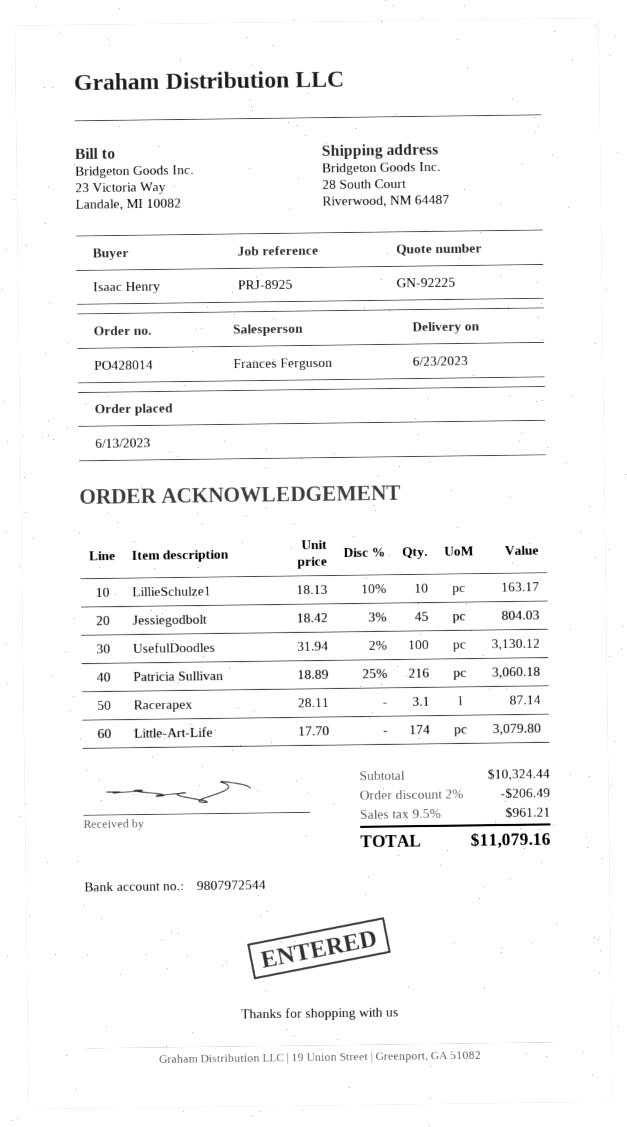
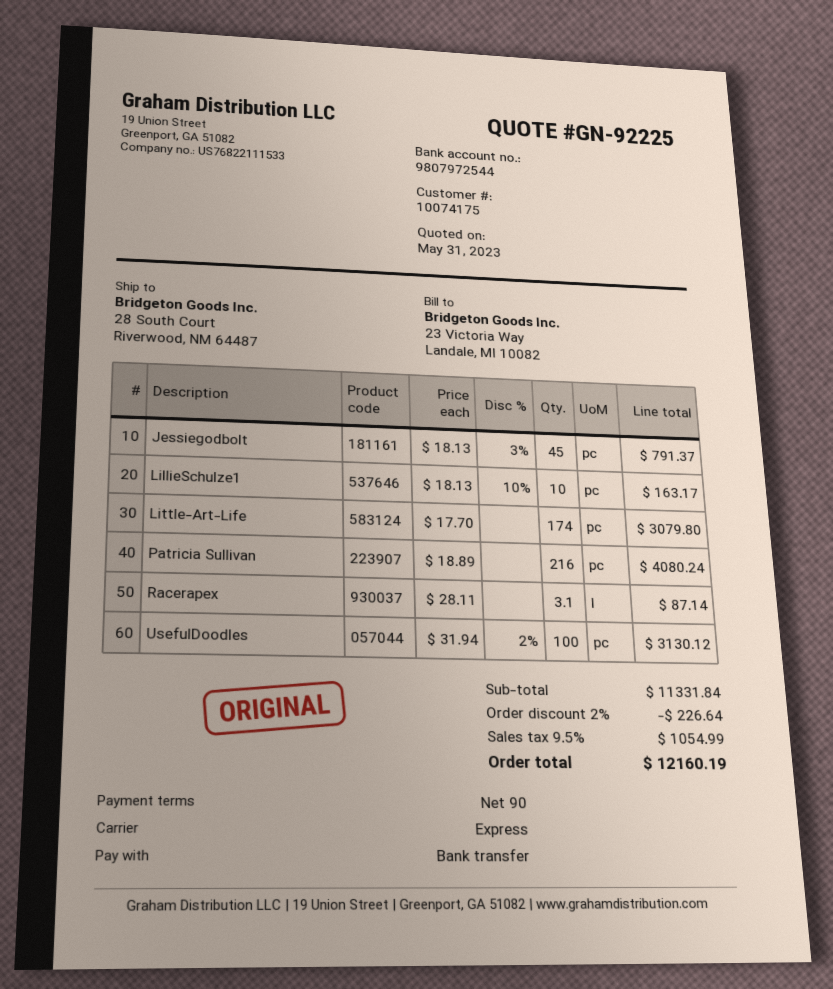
Jessiegodbolt: 45 x 18.42 - 3% = 804.03 -> 45 x 18.13 - 3% = 791.37
Patricia Sullivan: 216 x 18.89 - 25% = 3060.18 -> 216 x 18.89 = 4080.24
subtotal: 10324.44 -> 11331.84
discount: 2% = 206.49 -> 2% = 226.64
tax: 9.5% = 961.21 -> 9.5% = 1054.99
total: 11079.16 -> 12160.19

